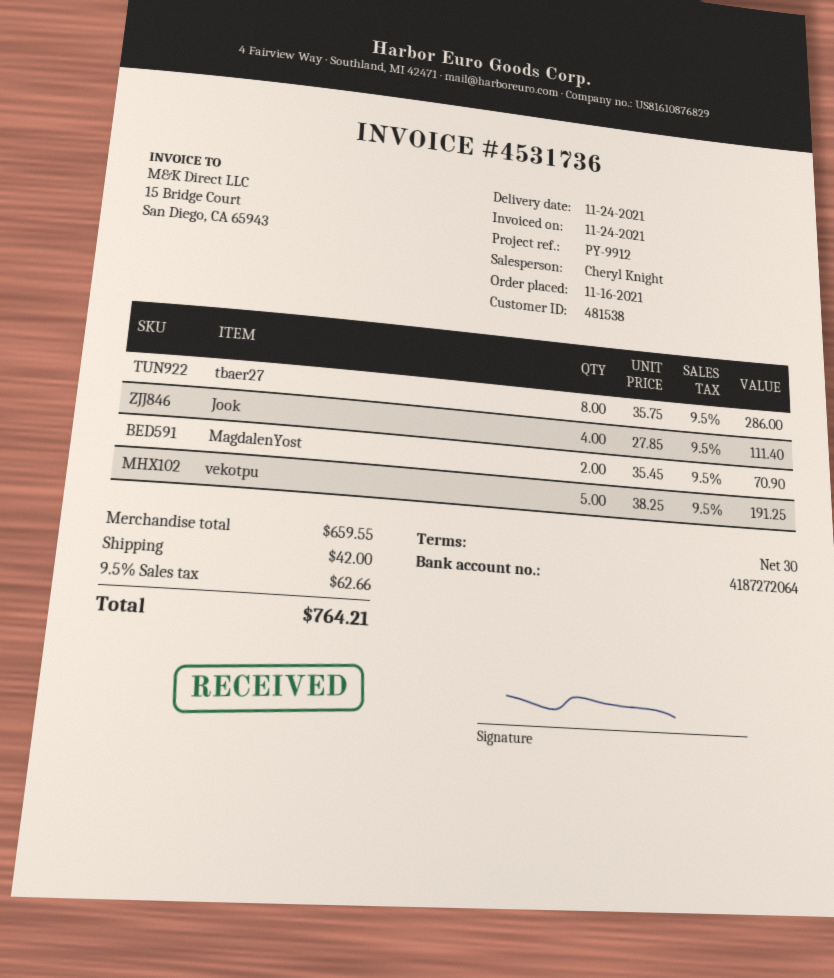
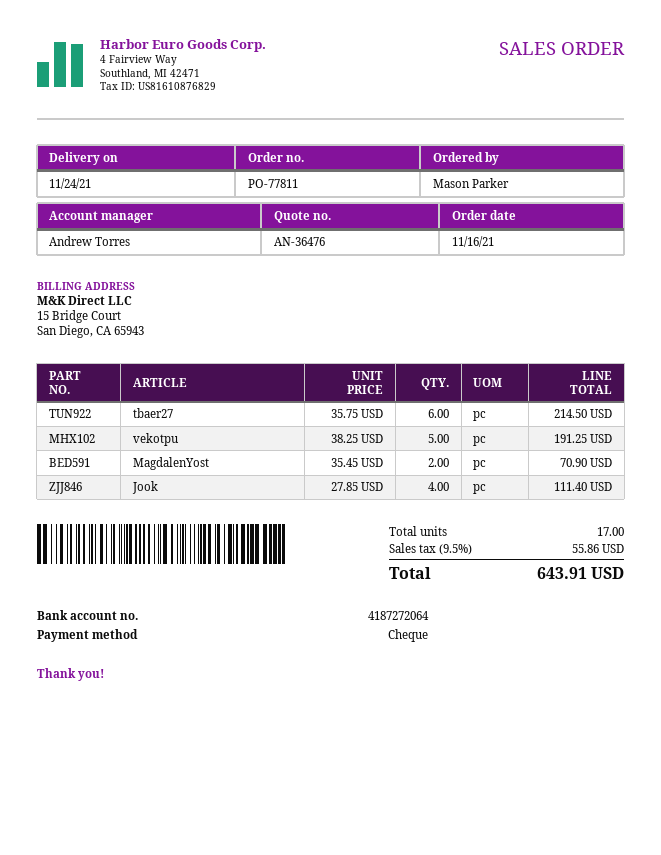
sales rep: Cheryl Knight -> Andrew Torres
tbaer27: 8 x 35.75 = 286.00 -> 6 x 35.75 = 214.50
shipping: 42.00 -> none
tax: 9.5% = 62.66 -> 9.5% = 55.86
total: 764.21 -> 643.91

